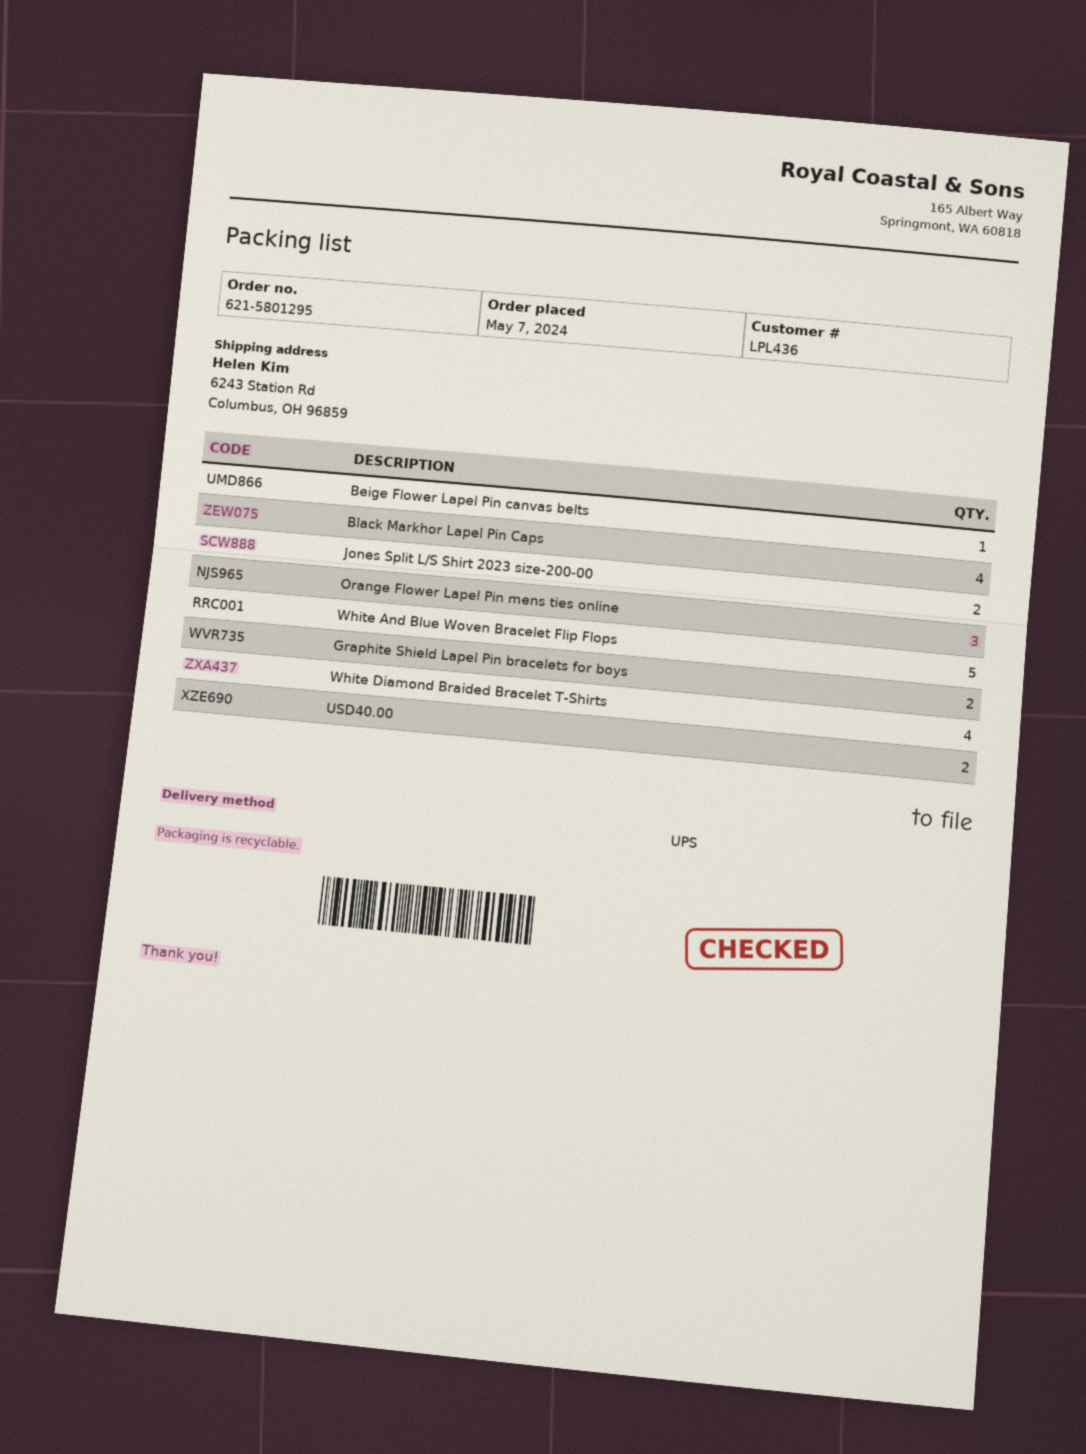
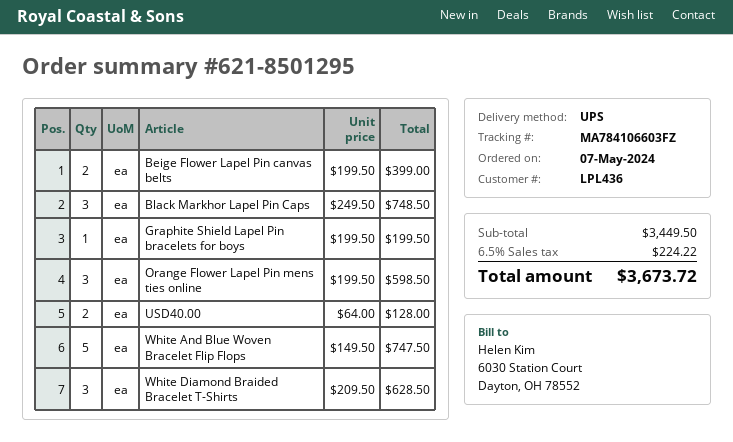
order number: 621-5801295 -> 621-8501295
Beige Flower Lapel Pin canvas belts: 1 -> 2
Black Markhor Lapel Pin Caps: 4 -> 3
Jones Split L/S Shirt 2023 size-200-00: 2 -> none
Graphite Shield Lapel Pin bracelets for boys: 2 -> 1
White Diamond Braided Bracelet T-Shirts: 4 -> 3

